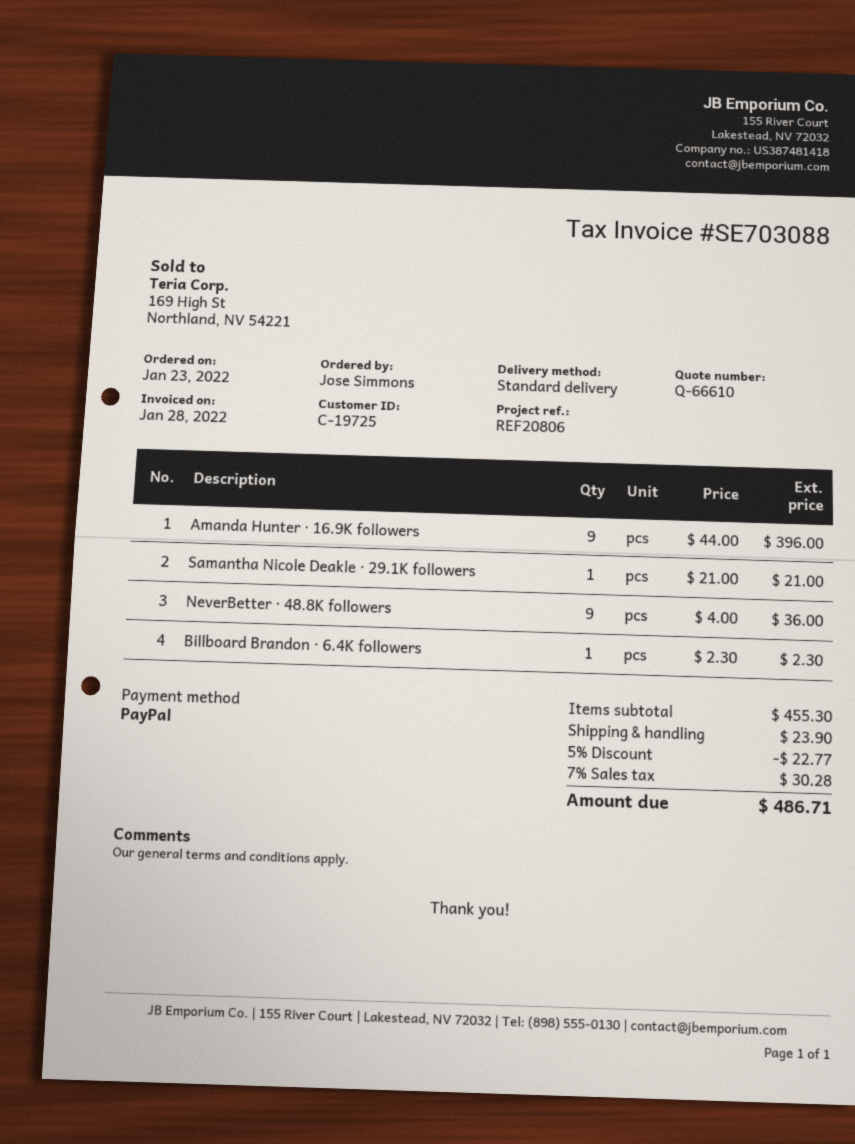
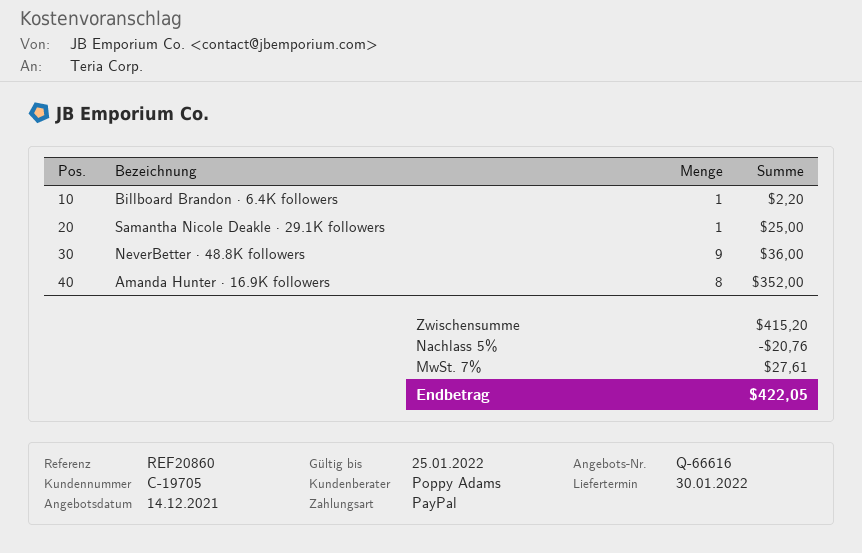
quote number: Q-66610 -> Q-66616
customer number: C-19725 -> C-19705
reference: REF20806 -> REF20860
Amanda Hunter · 16.9K followers: 9 for 396.00 -> 8 for 352.00
Samantha Nicole Deakle · 29.1K followers: 1 for 21.00 -> 1 for 25.00
Billboard Brandon · 6.4K followers: 1 for 2.30 -> 1 for 2.20
subtotal: 455.30 -> 415.20
discount: 5% = 22.77 -> 5% = 20.76
shipping: 23.90 -> none
tax: 7% = 30.28 -> 7% = 27.61
total: 486.71 -> 422.05

